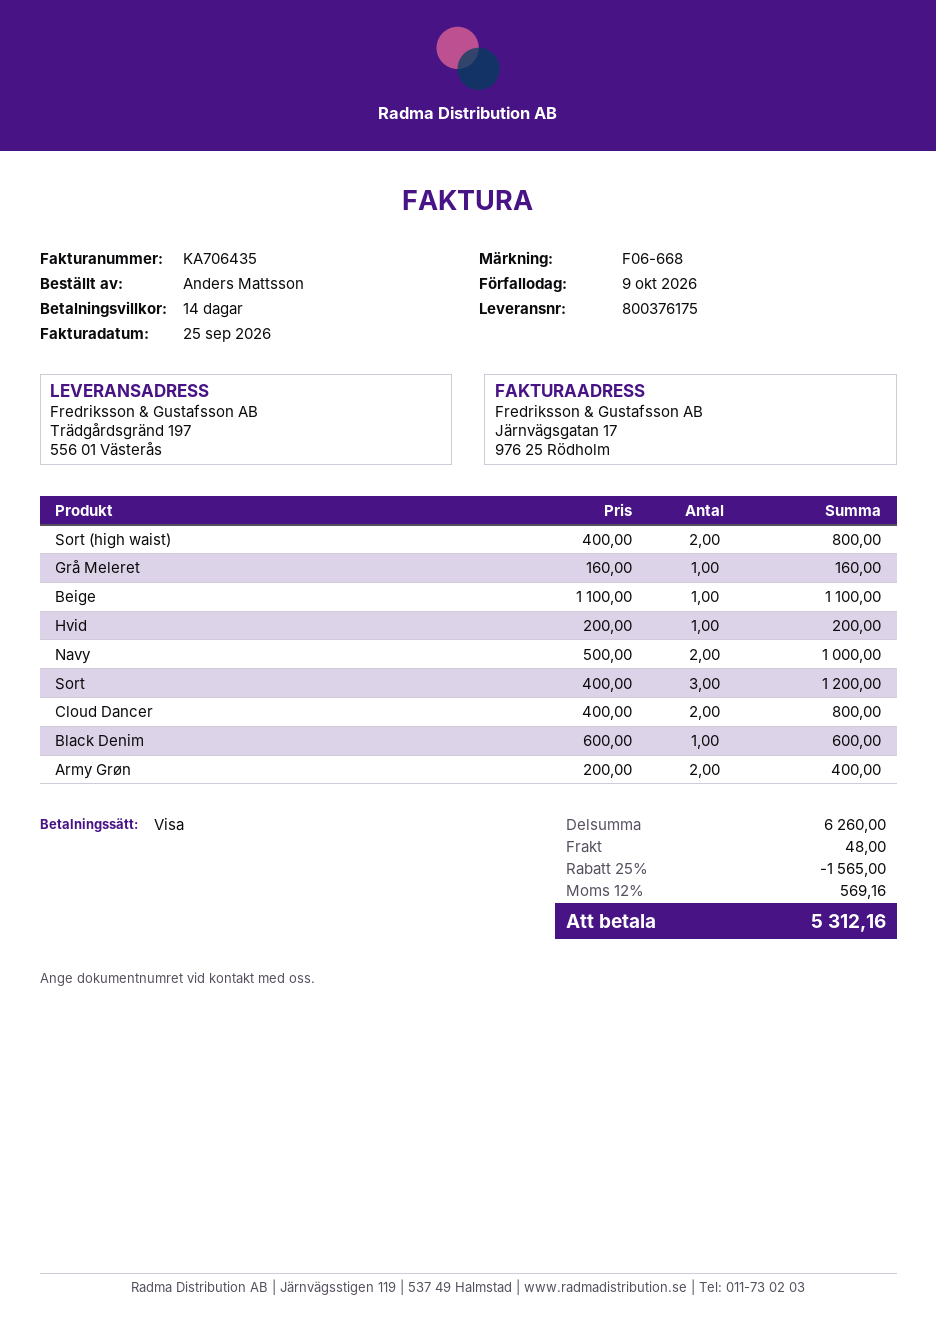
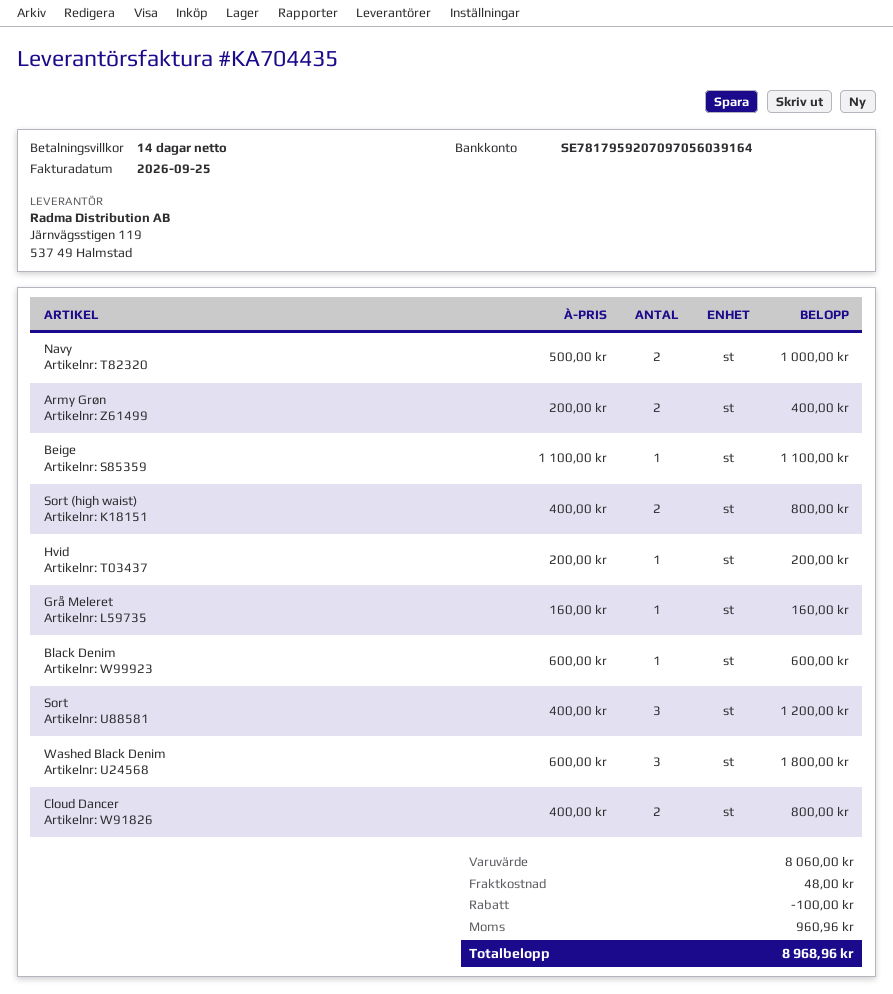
invoice number: KA706435 -> KA704435
Washed Black Denim: none -> 3 x 600.00 = 1800.00
subtotal: 6260.00 -> 8060.00
discount: 1565.00 -> 100.00
tax: 569.16 -> 960.96
total: 5312.16 -> 8968.96

